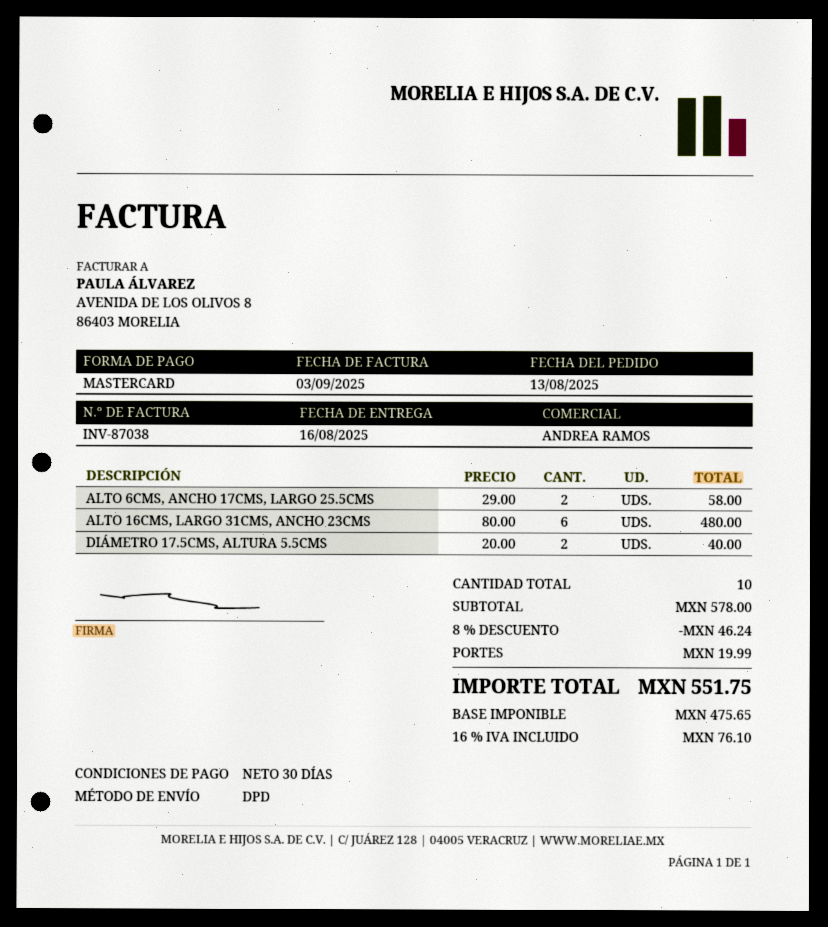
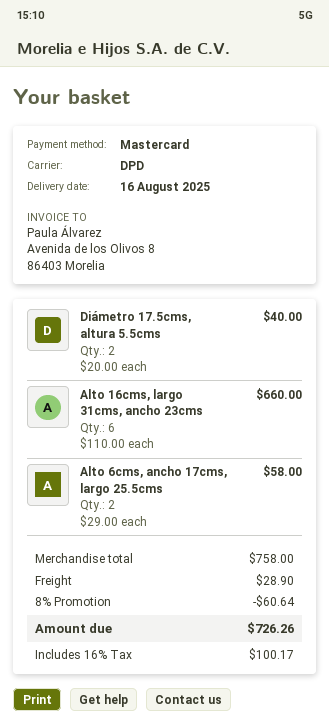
ALTO 16CMS, LARGO 31CMS, ANCHO 23CMS: 6 x 80.00 = 480.00 -> 6 x 110.00 = 660.00
subtotal: 578.00 -> 758.00
discount: 8% = 46.24 -> 8% = 60.64
shipping: 19.99 -> 28.90
tax: 16% = 76.10 -> 16% = 100.17
total: 551.75 -> 726.26

